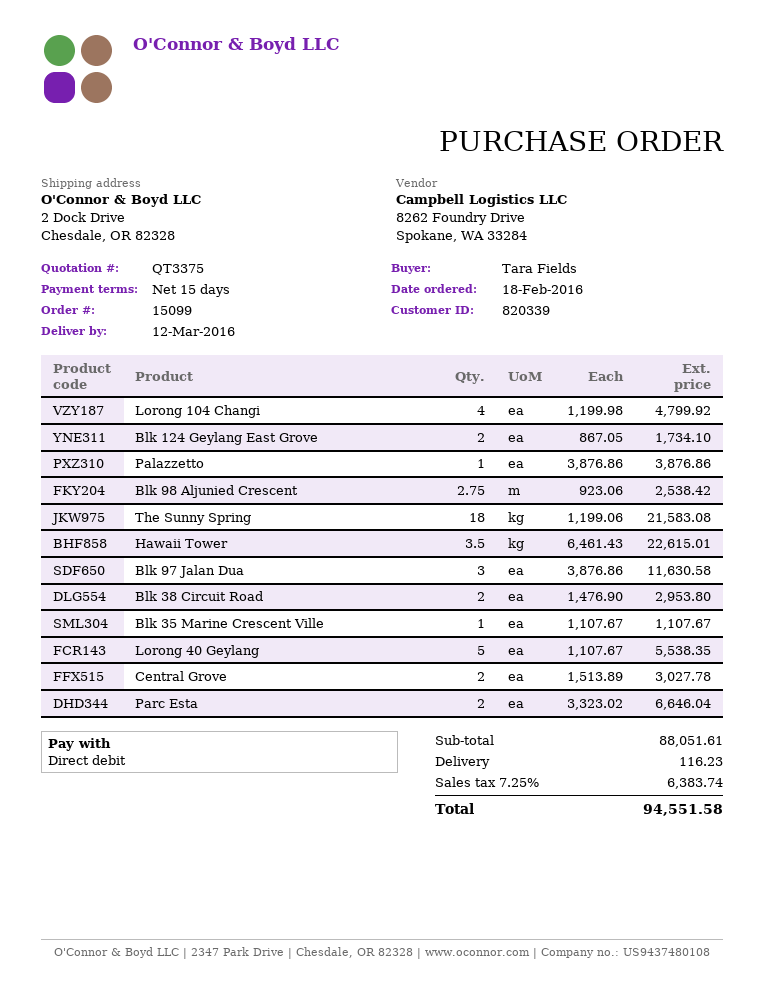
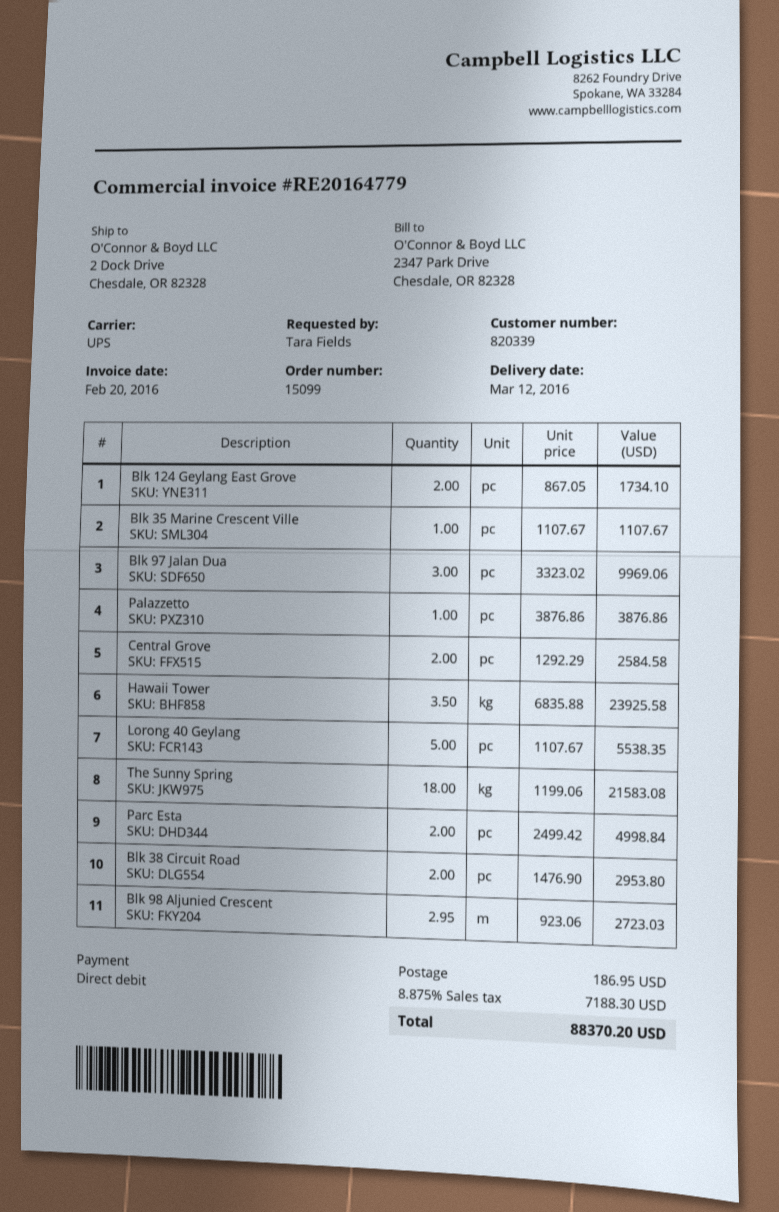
Lorong 104 Changi: 4 x 1199.98 = 4799.92 -> none
Blk 98 Aljunied Crescent: 2.75 x 923.06 = 2538.42 -> 2.95 x 923.06 = 2723.03
Hawaii Tower: 3.5 x 6461.43 = 22615.01 -> 3.5 x 6835.88 = 23925.58
Blk 97 Jalan Dua: 3 x 3876.86 = 11630.58 -> 3 x 3323.02 = 9969.06
Central Grove: 2 x 1513.89 = 3027.78 -> 2 x 1292.29 = 2584.58
Parc Esta: 2 x 3323.02 = 6646.04 -> 2 x 2499.42 = 4998.84
shipping: 116.23 -> 186.95
tax: 7.25% = 6383.74 -> 8.875% = 7188.30
total: 94551.58 -> 88370.20

